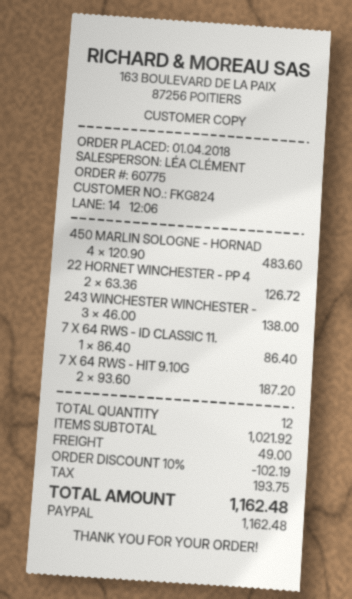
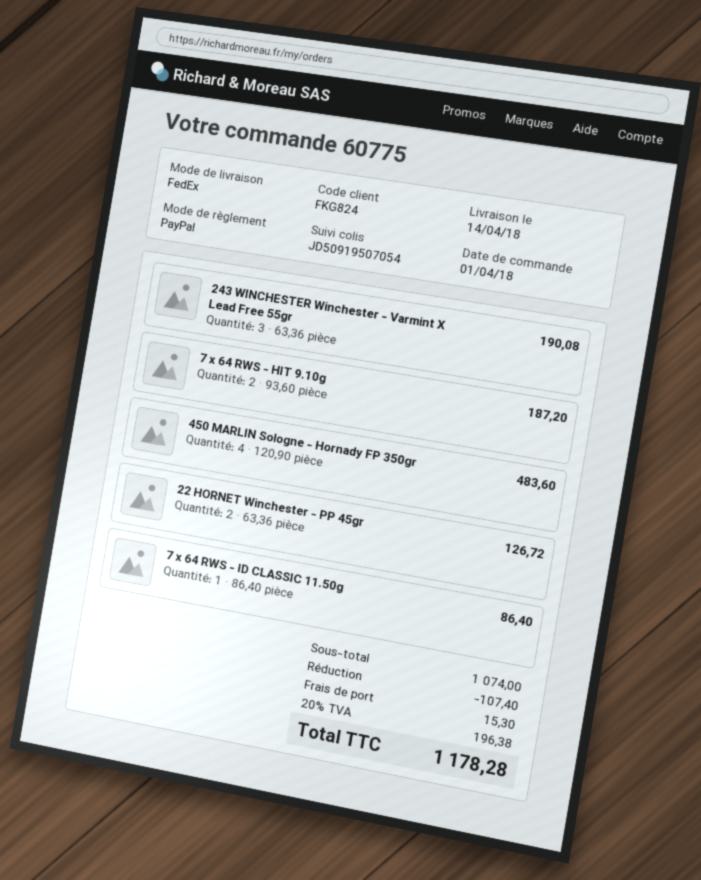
243 WINCHESTER WINCHESTER -: 3 x 46.00 = 138.00 -> 3 x 63.36 = 190.08
subtotal: 1021.92 -> 1074.00
discount: 102.19 -> 107.40
shipping: 49.00 -> 15.30
tax: 193.75 -> 196.38
total: 1162.48 -> 1178.28

